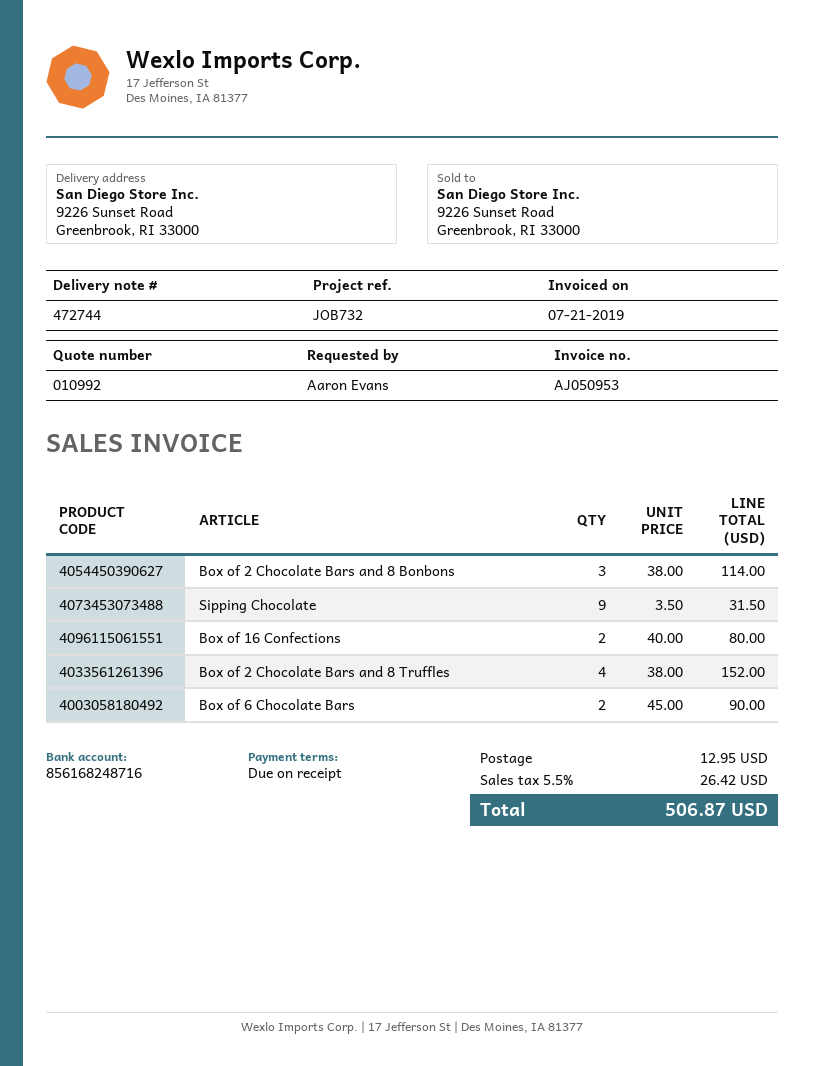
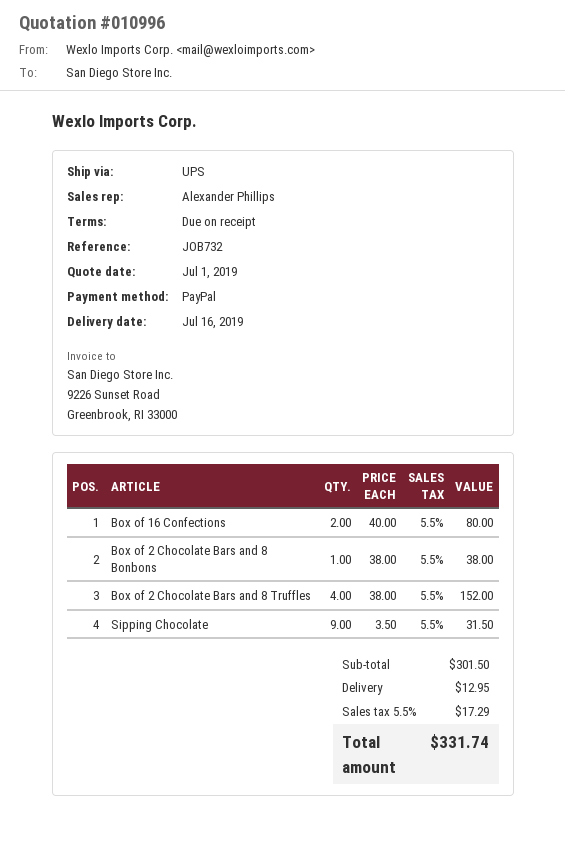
quote number: 010992 -> 010996
Box of 2 Chocolate Bars and 8 Bonbons: 3 x 38.00 = 114.00 -> 1 x 38.00 = 38.00
Box of 6 Chocolate Bars: 2 x 45.00 = 90.00 -> none
tax: 5.5% = 26.42 -> 5.5% = 17.29
total: 506.87 -> 331.74

